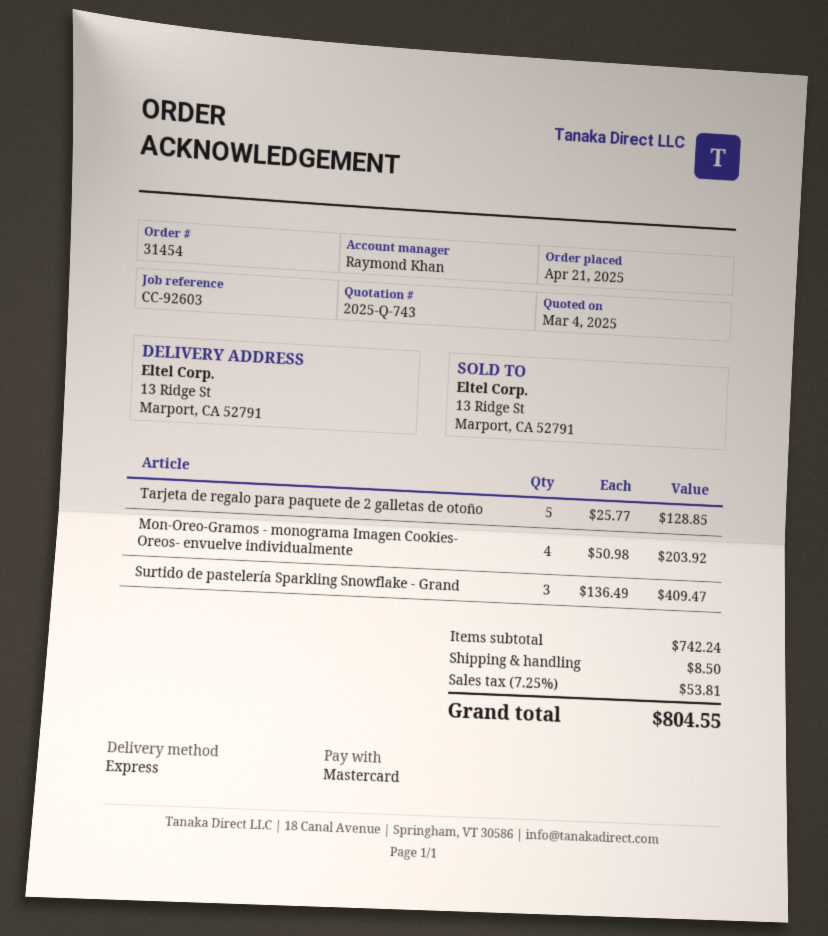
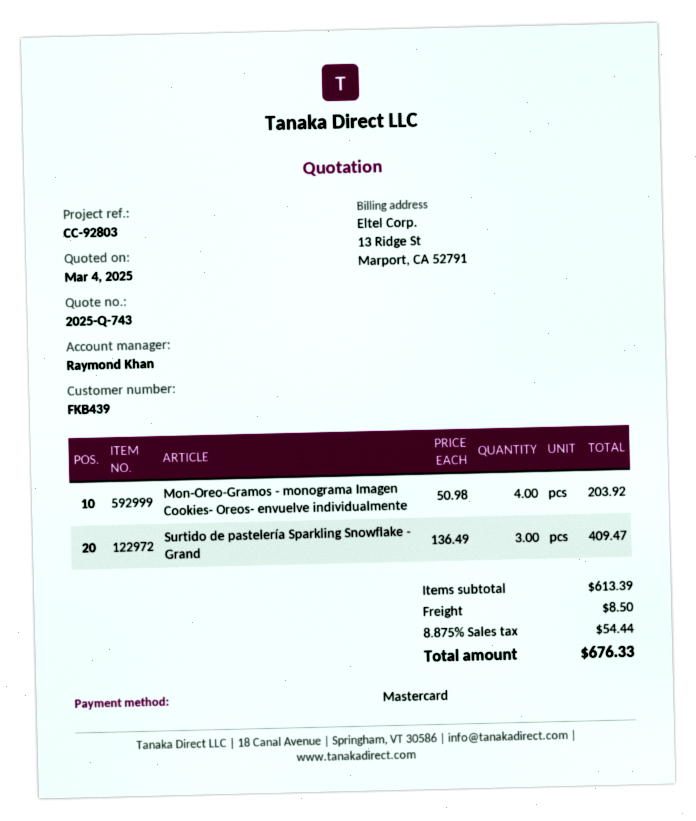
reference: CC-92603 -> CC-92803
Tarjeta de regalo para paquete de 2 galletas de otoño: 5 x 25.77 = 128.85 -> none
subtotal: 742.24 -> 613.39
tax: 7.25% = 53.81 -> 8.875% = 54.44
total: 804.55 -> 676.33

